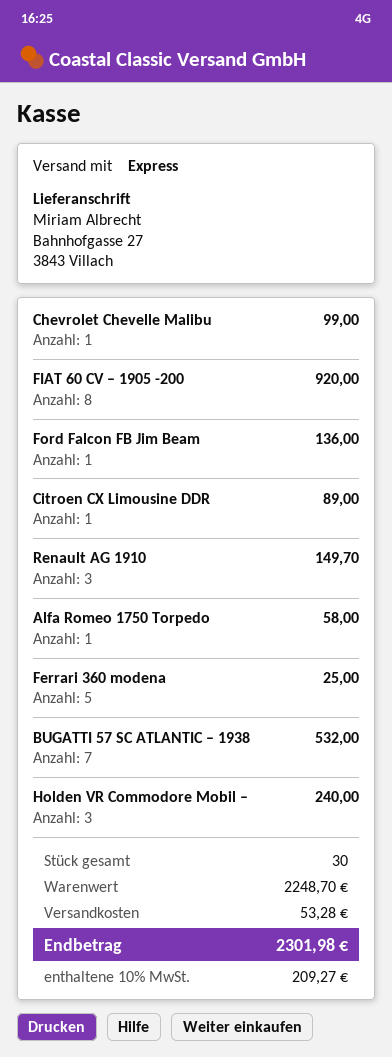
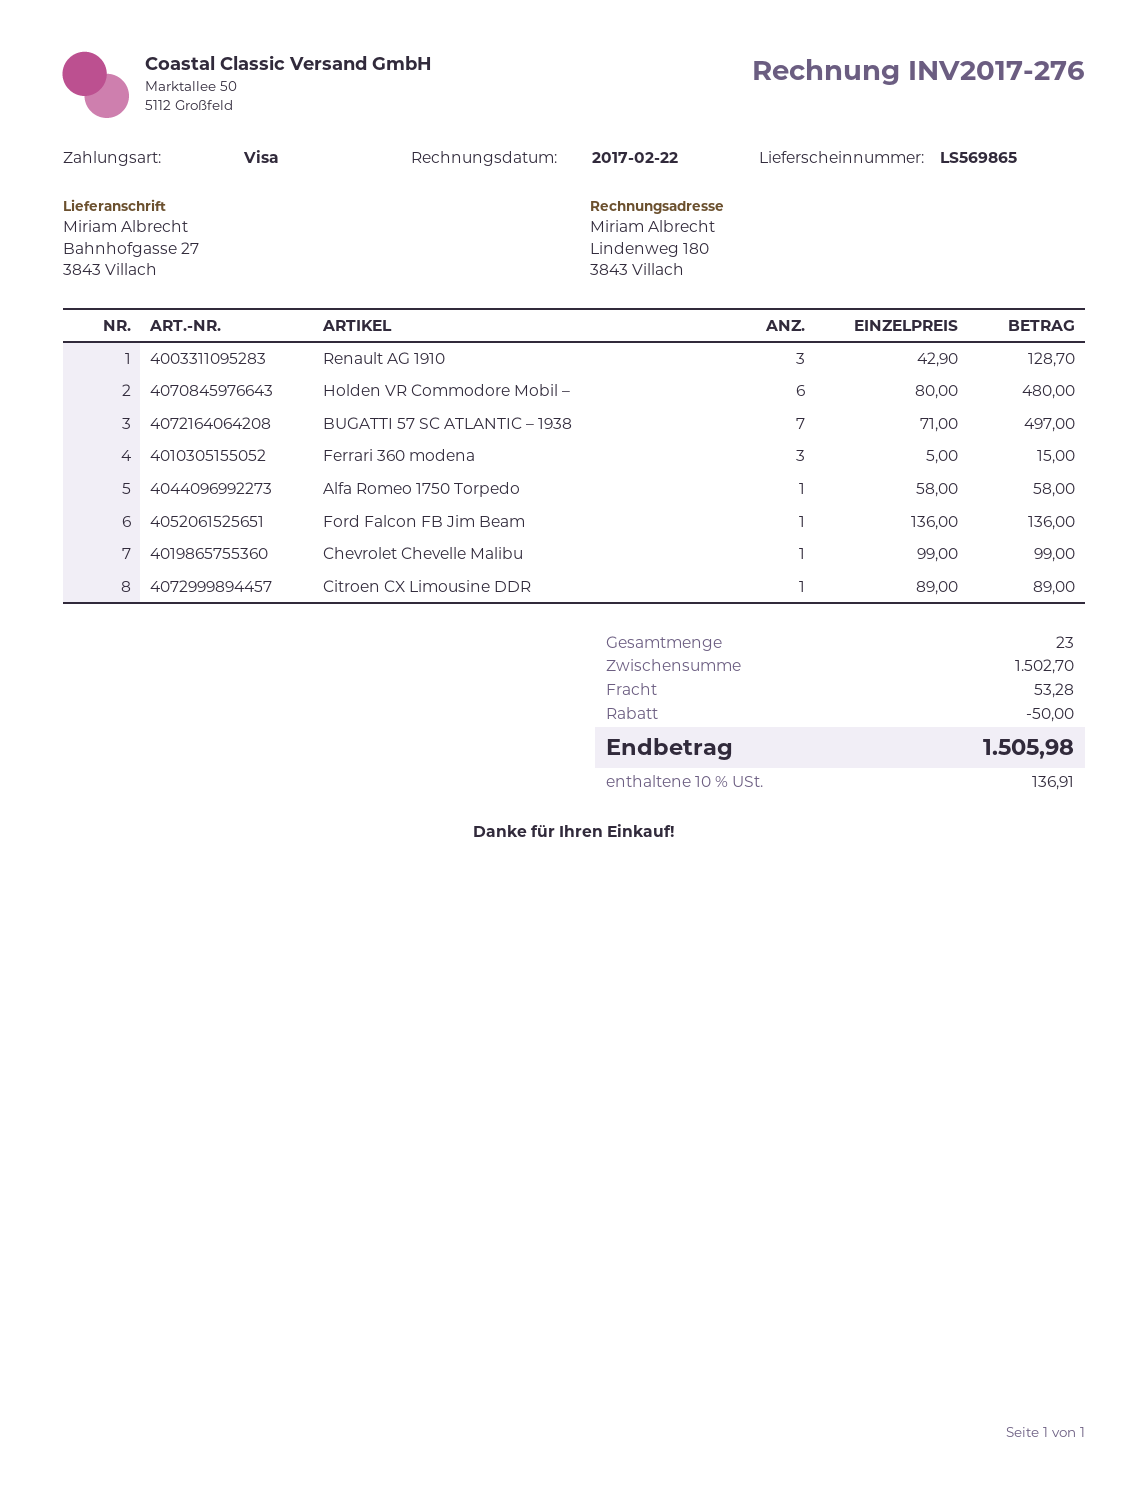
FIAT 60 CV – 1905 -200: 8 for 920.00 -> none
Renault AG 1910: 3 for 149.70 -> 3 for 128.70
Ferrari 360 modena: 5 for 25.00 -> 3 for 15.00
BUGATTI 57 SC ATLANTIC – 1938: 7 for 532.00 -> 7 for 497.00
Holden VR Commodore Mobil –: 3 for 240.00 -> 6 for 480.00
total quantity: 30 -> 23
subtotal: 2248.70 -> 1502.70
discount: none -> 50.00
tax: 10% = 209.27 -> 10% = 136.91
total: 2301.98 -> 1505.98

